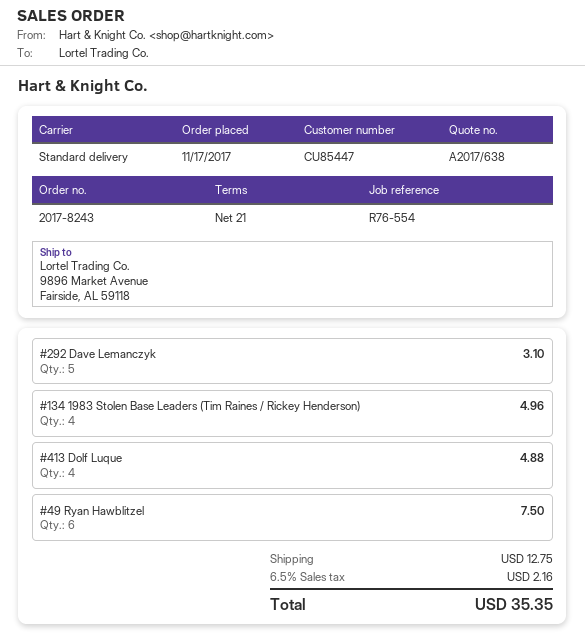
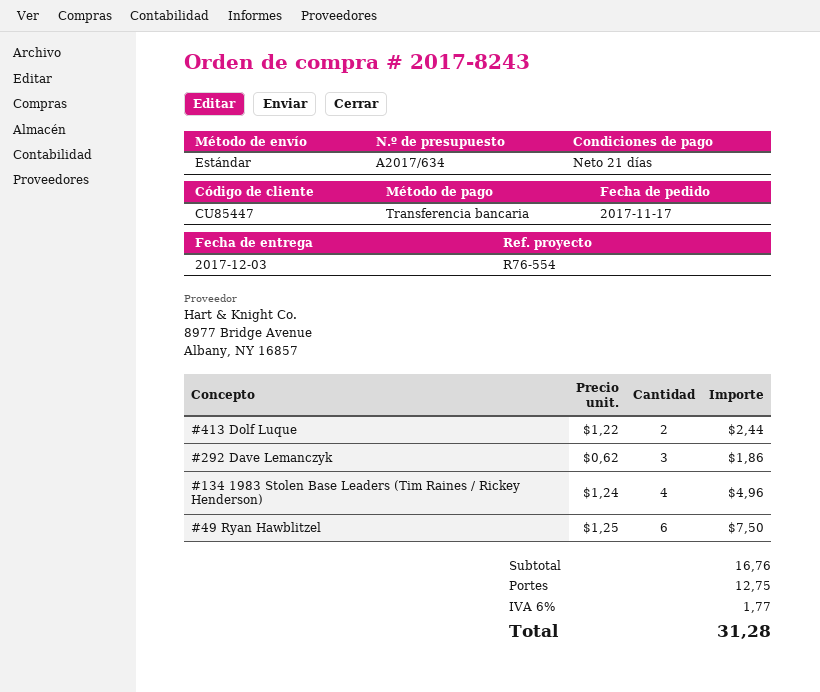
quote number: A2017/638 -> A2017/634
#292 Dave Lemanczyk: 5 for 3.10 -> 3 for 1.86
#413 Dolf Luque: 4 for 4.88 -> 2 for 2.44
tax: 6.5% = 2.16 -> 6% = 1.77
total: 35.35 -> 31.28

